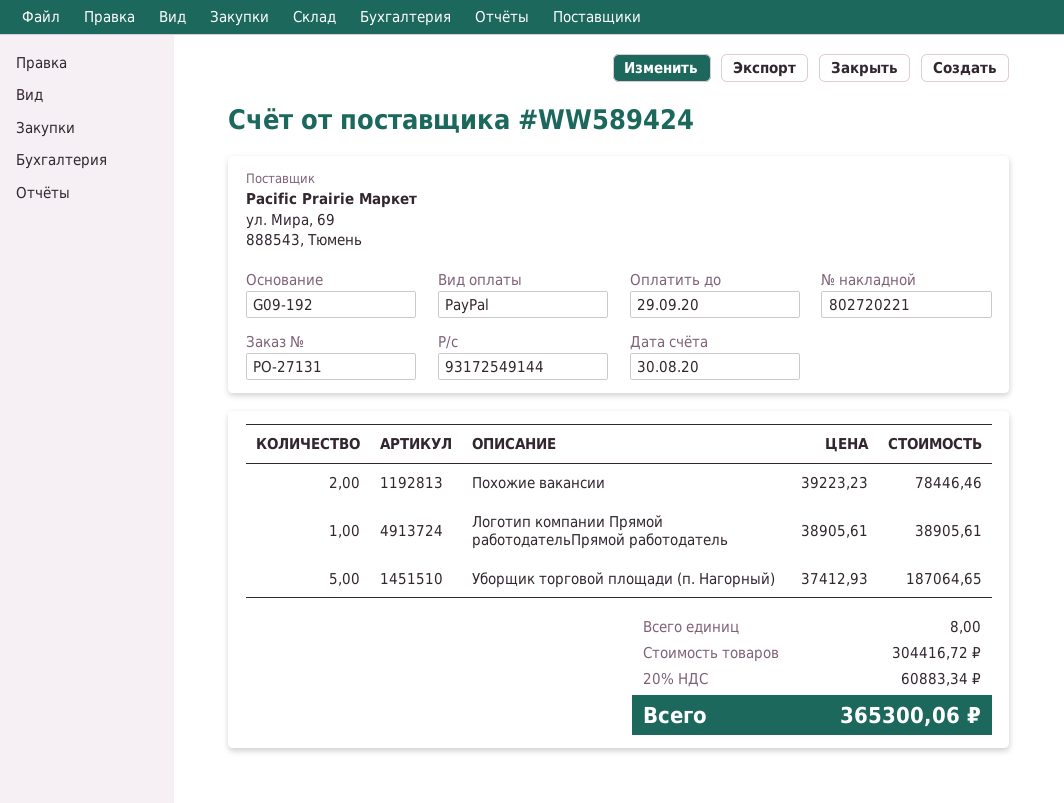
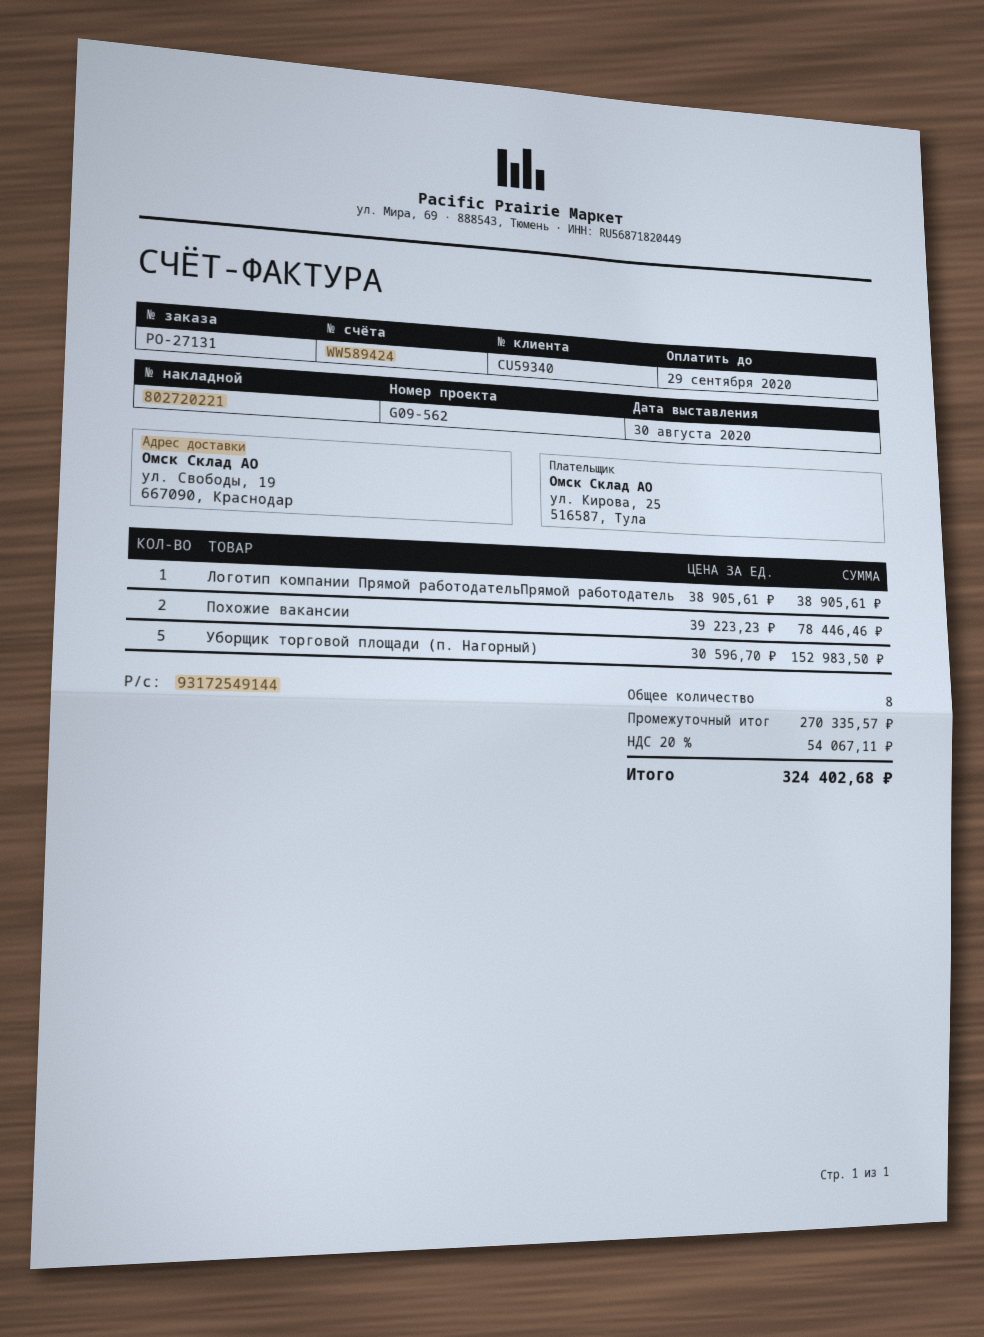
reference: G09-192 -> G09-562
Уборщик торговой площади (п. Нагорный): 5 x 37412.93 = 187064.65 -> 5 x 30596.70 = 152983.50
subtotal: 304416.72 -> 270335.57
tax: 20% = 60883.34 -> 20% = 54067.11
total: 365300.06 -> 324402.68

